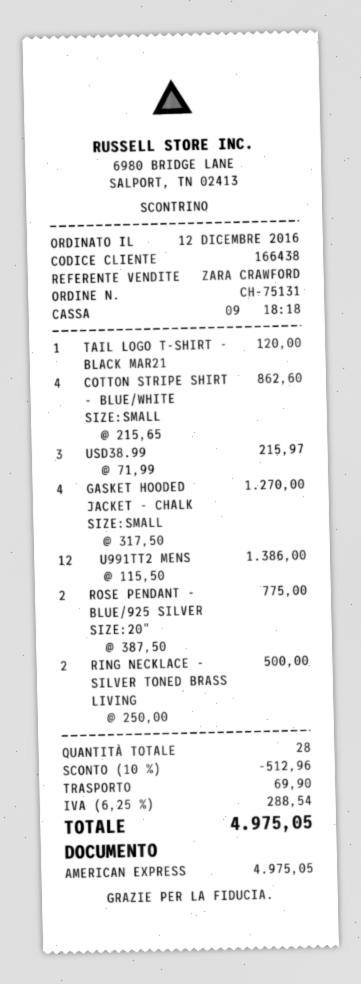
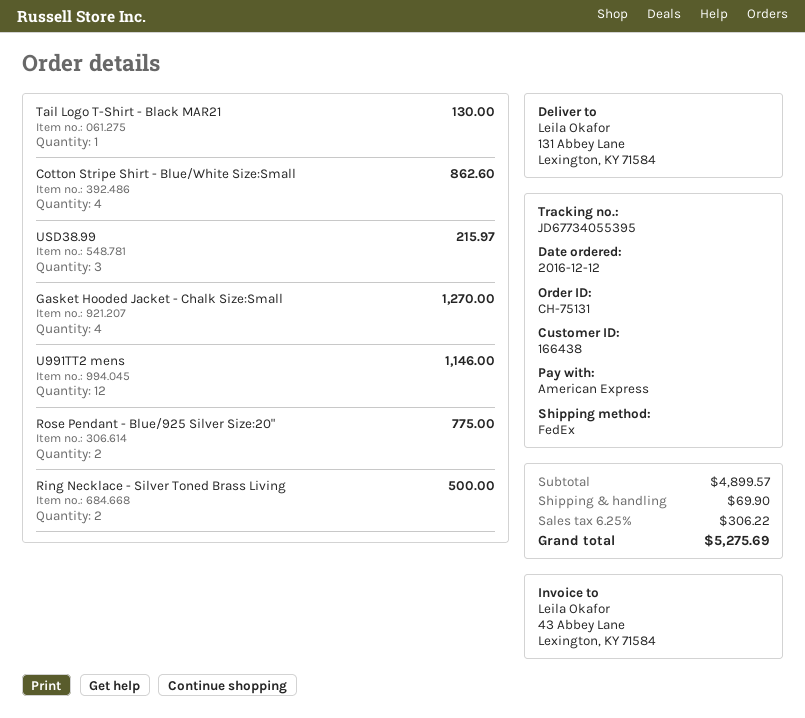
TAIL LOGO T-SHIRT - BLACK MAR21: 1 for 120.00 -> 1 for 130.00
U991TT2 MENS: 12 for 1386.00 -> 12 for 1146.00
discount: 10% = 512.96 -> none
tax: 6.25% = 288.54 -> 6.25% = 306.22
total: 4975.05 -> 5275.69

